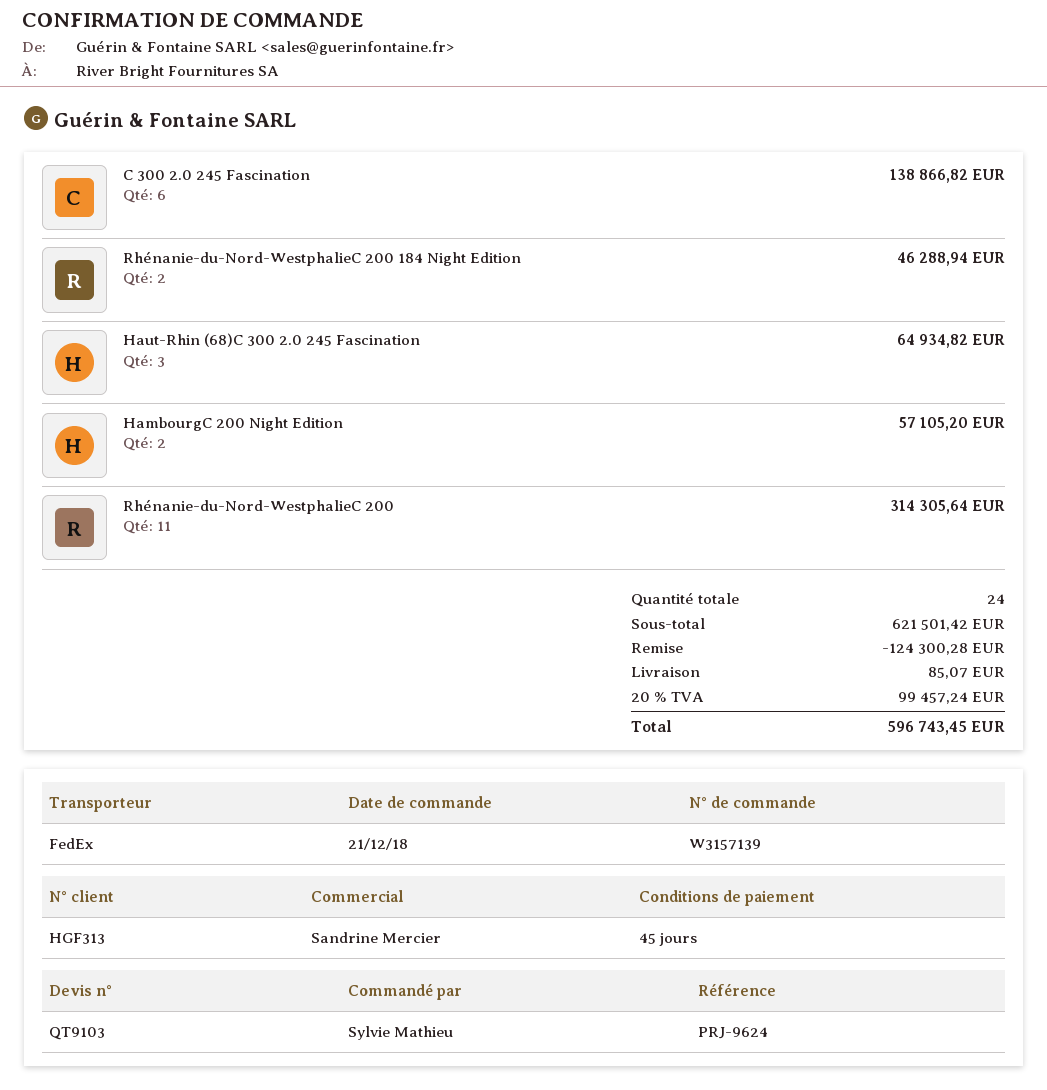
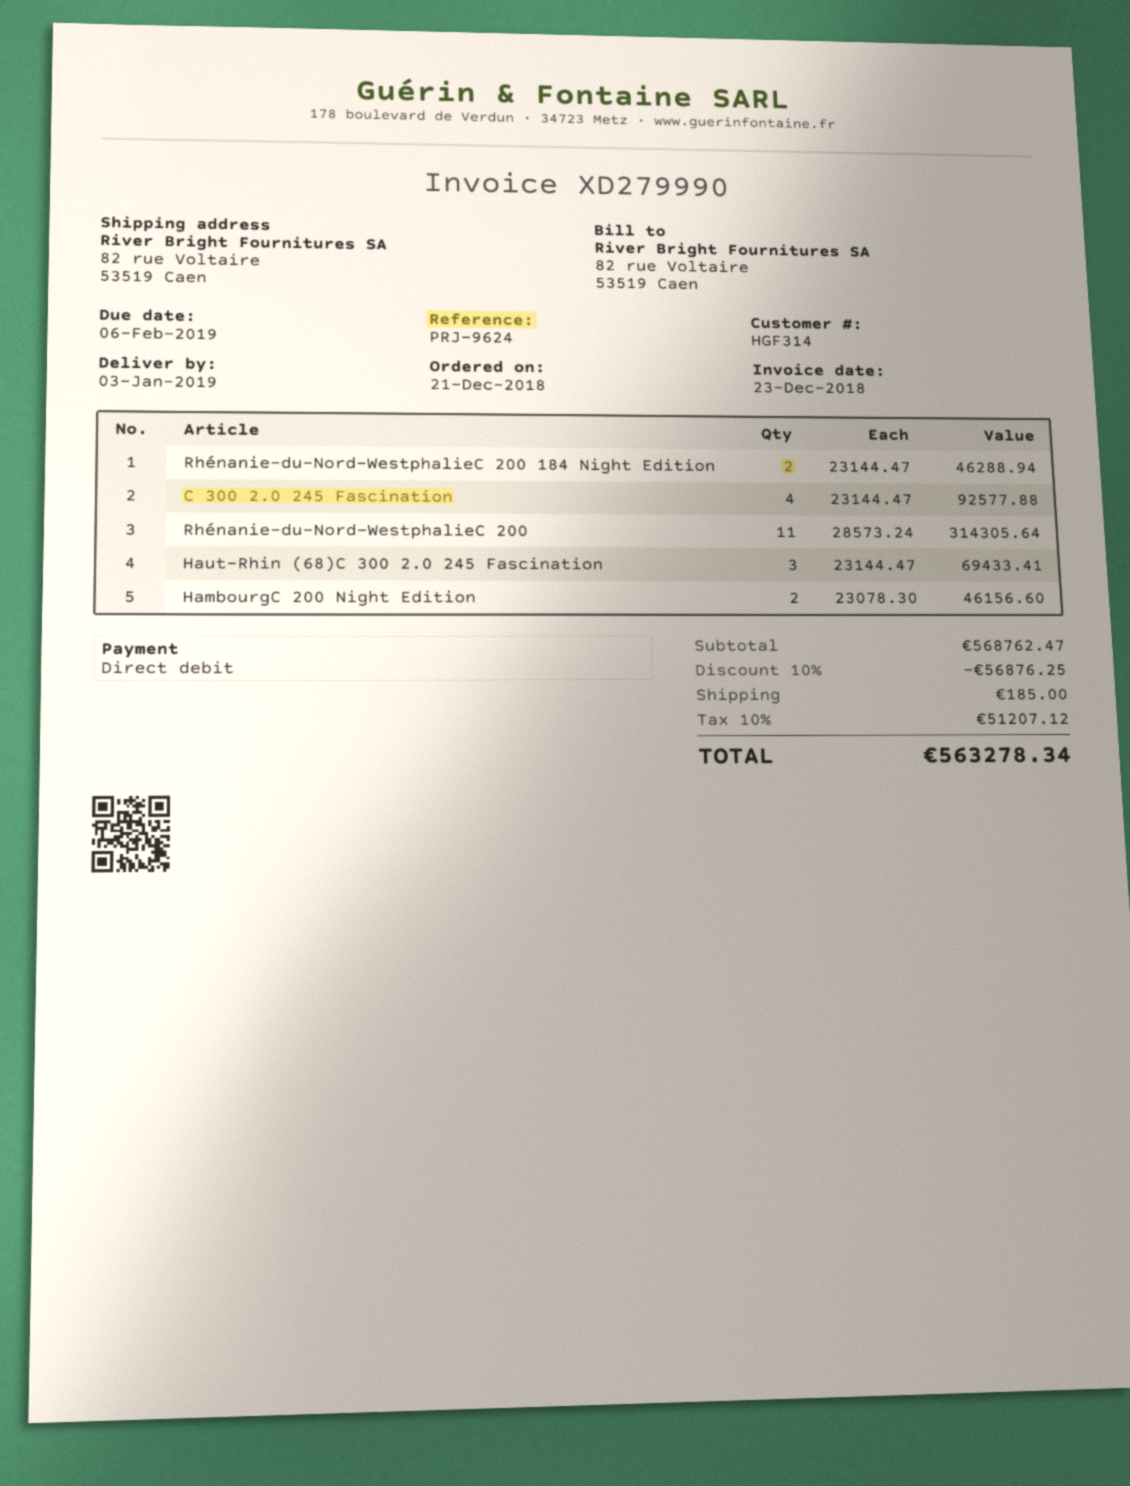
customer number: HGF313 -> HGF314
C 300 2.0 245 Fascination: 6 for 138866.82 -> 4 for 92577.88
Haut-Rhin (68)C 300 2.0 245 Fascination: 3 for 64934.82 -> 3 for 69433.41
HambourgC 200 Night Edition: 2 for 57105.20 -> 2 for 46156.60
subtotal: 621501.42 -> 568762.47
discount: 124300.28 -> 56876.25
shipping: 85.07 -> 185.00
tax: 20% = 99457.24 -> 10% = 51207.12
total: 596743.45 -> 563278.34

